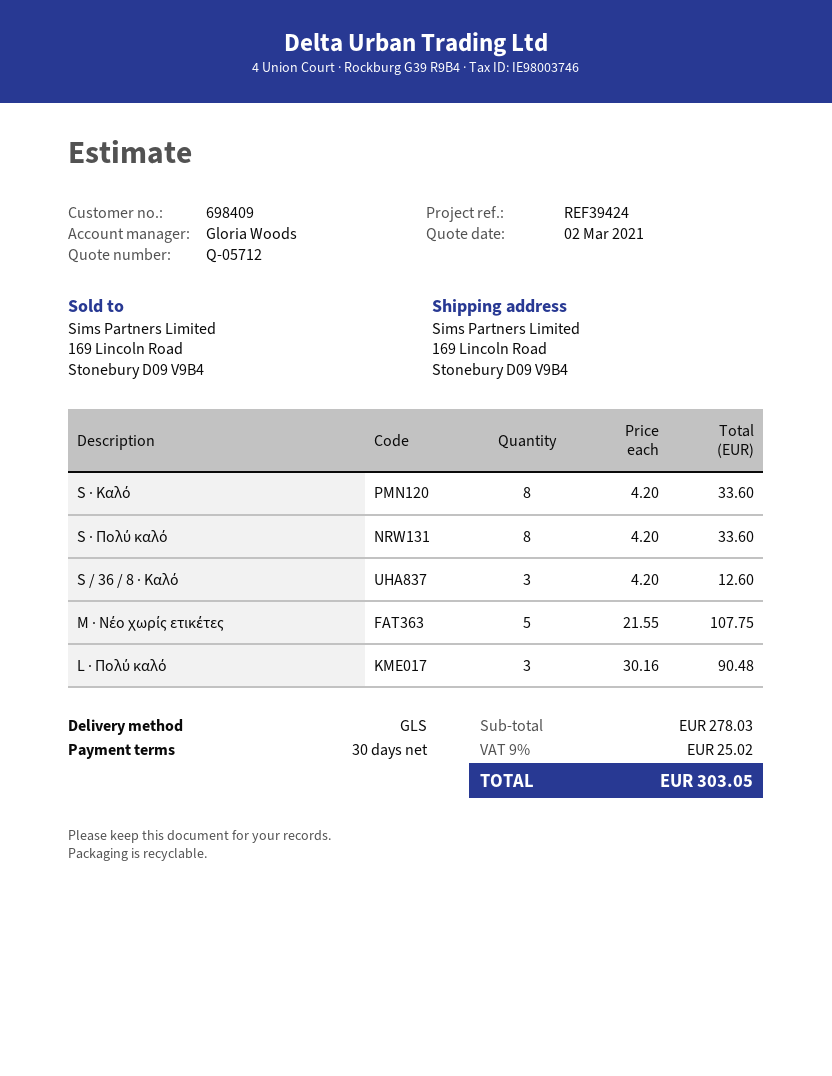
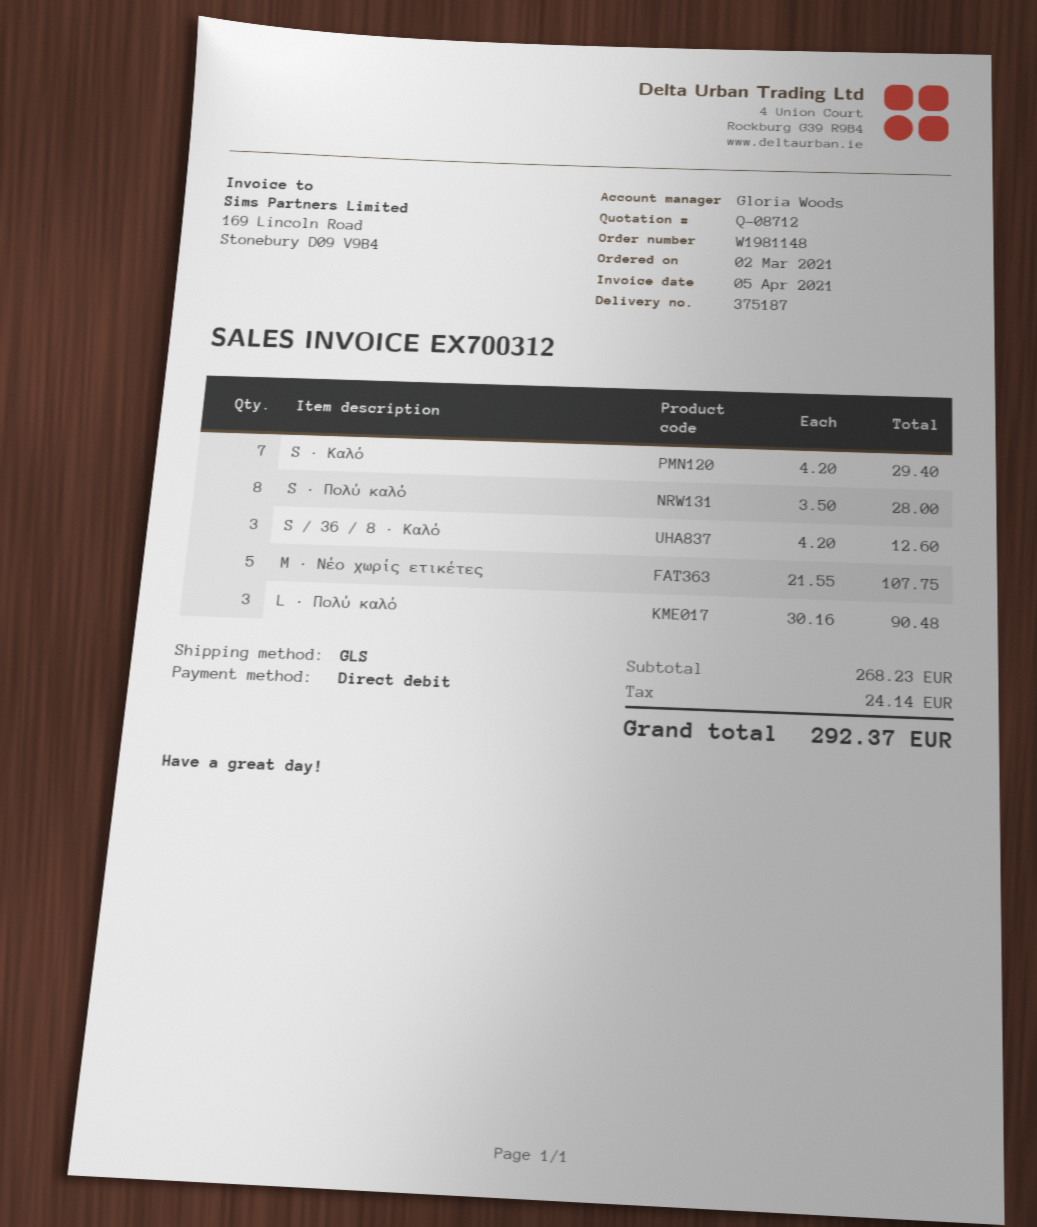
quote number: Q-05712 -> Q-08712
S · Καλό: 8 x 4.20 = 33.60 -> 7 x 4.20 = 29.40
S · Πολύ καλό: 8 x 4.20 = 33.60 -> 8 x 3.50 = 28.00
subtotal: 278.03 -> 268.23
tax: 25.02 -> 24.14
total: 303.05 -> 292.37

